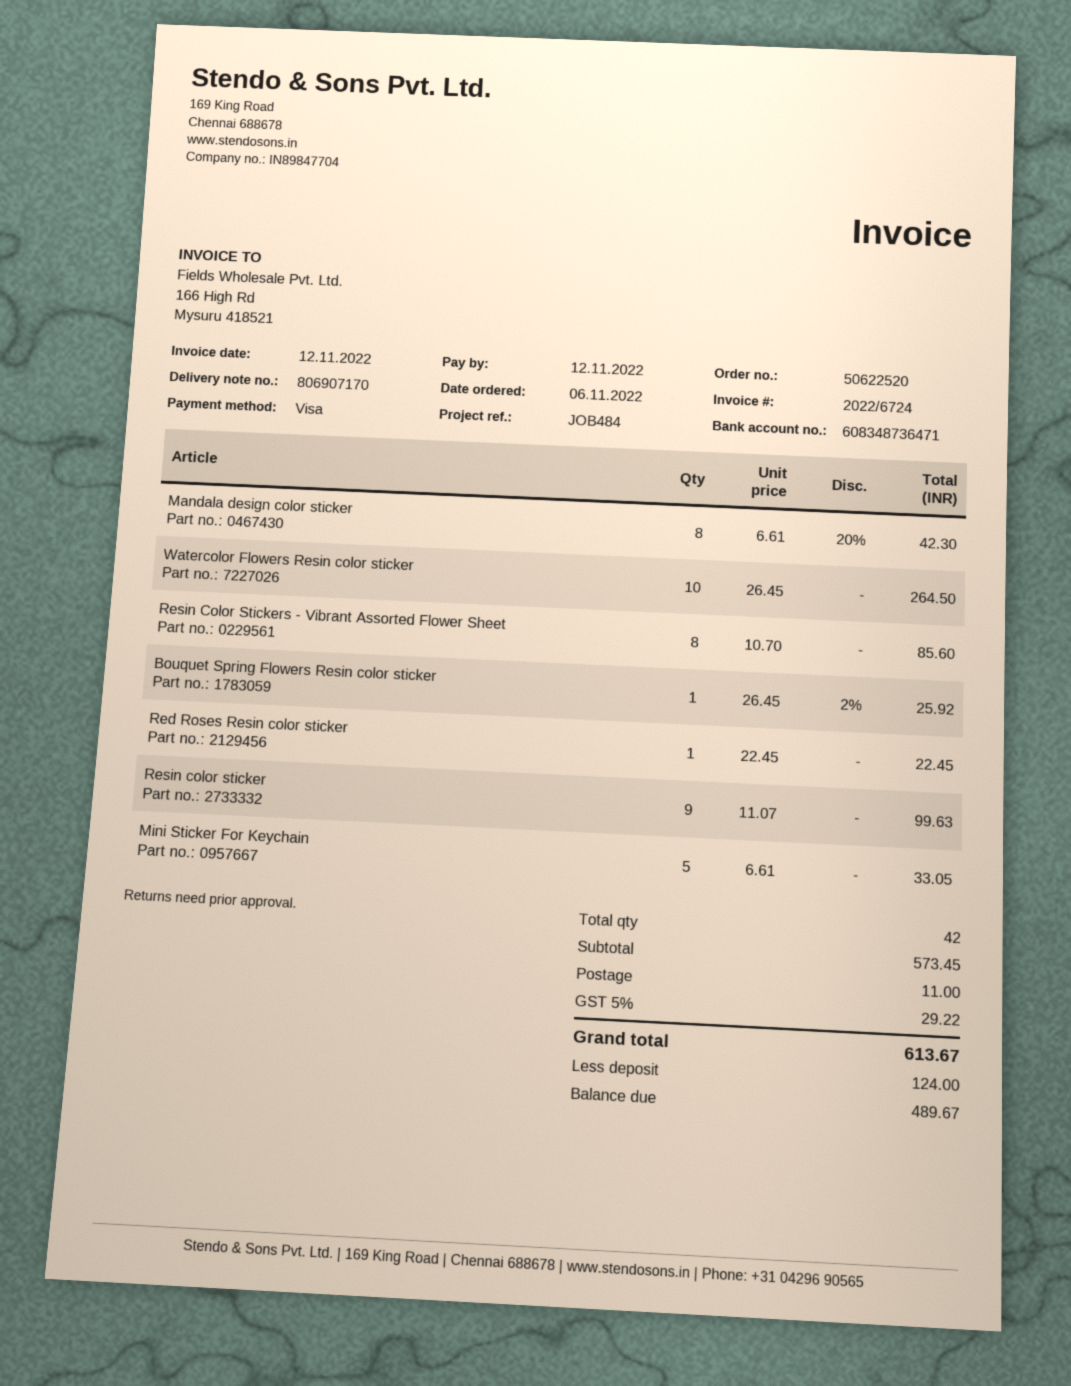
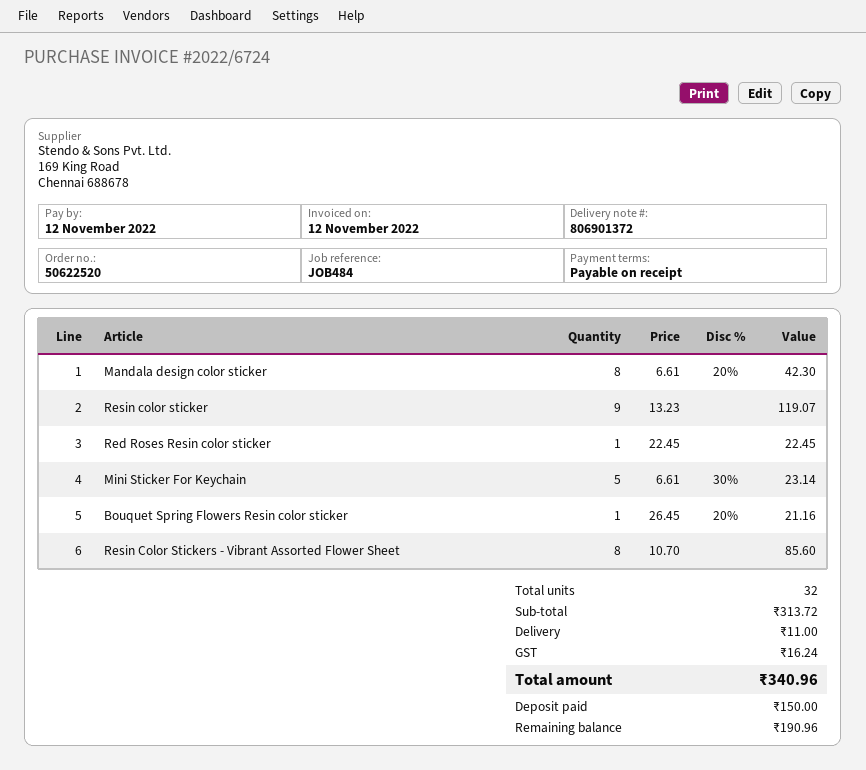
delivery note number: 806907170 -> 806901372
Watercolor Flowers Resin color sticker: 10 x 26.45 = 264.50 -> none
Bouquet Spring Flowers Resin color sticker: 1 x 26.45 - 2% = 25.92 -> 1 x 26.45 - 20% = 21.16
Resin color sticker: 9 x 11.07 = 99.63 -> 9 x 13.23 = 119.07
Mini Sticker For Keychain: 5 x 6.61 = 33.05 -> 5 x 6.61 - 30% = 23.14
total quantity: 42 -> 32
subtotal: 573.45 -> 313.72
tax: 29.22 -> 16.24
total: 613.67 -> 340.96
deposit: 124.00 -> 150.00
balance: 489.67 -> 190.96

